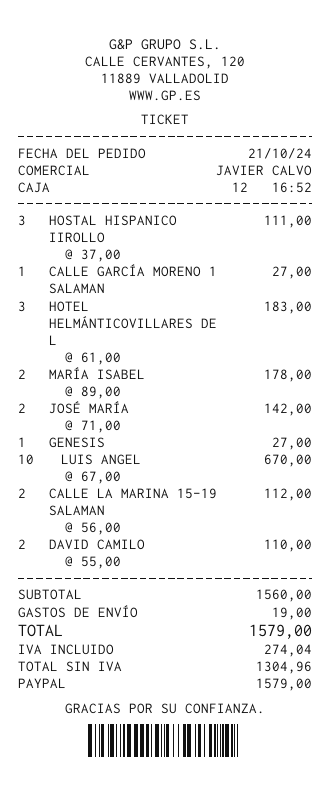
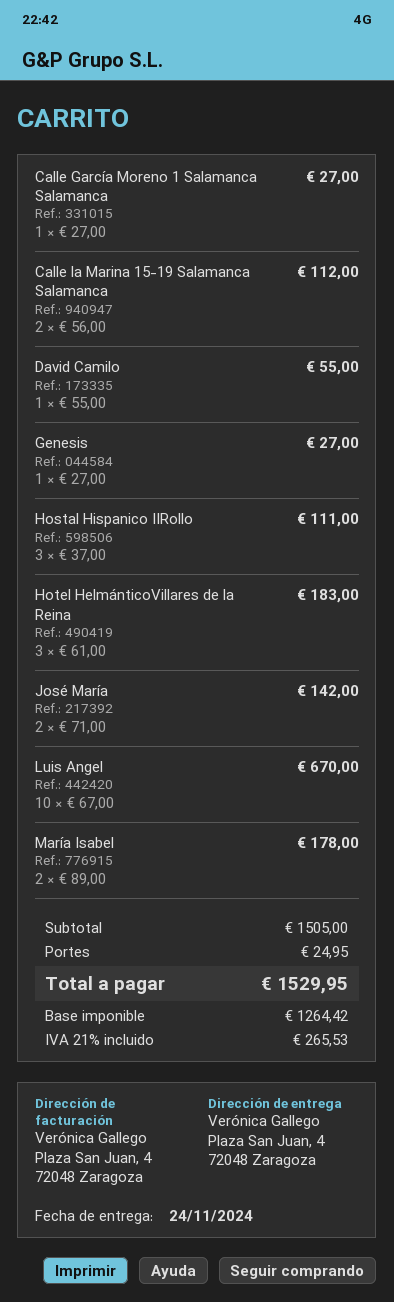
DAVID CAMILO: 2 x 55.00 = 110.00 -> 1 x 55.00 = 55.00
subtotal: 1560.00 -> 1505.00
shipping: 19.00 -> 24.95
net: 1304.96 -> 1264.42
tax: 274.04 -> 265.53
total: 1579.00 -> 1529.95

